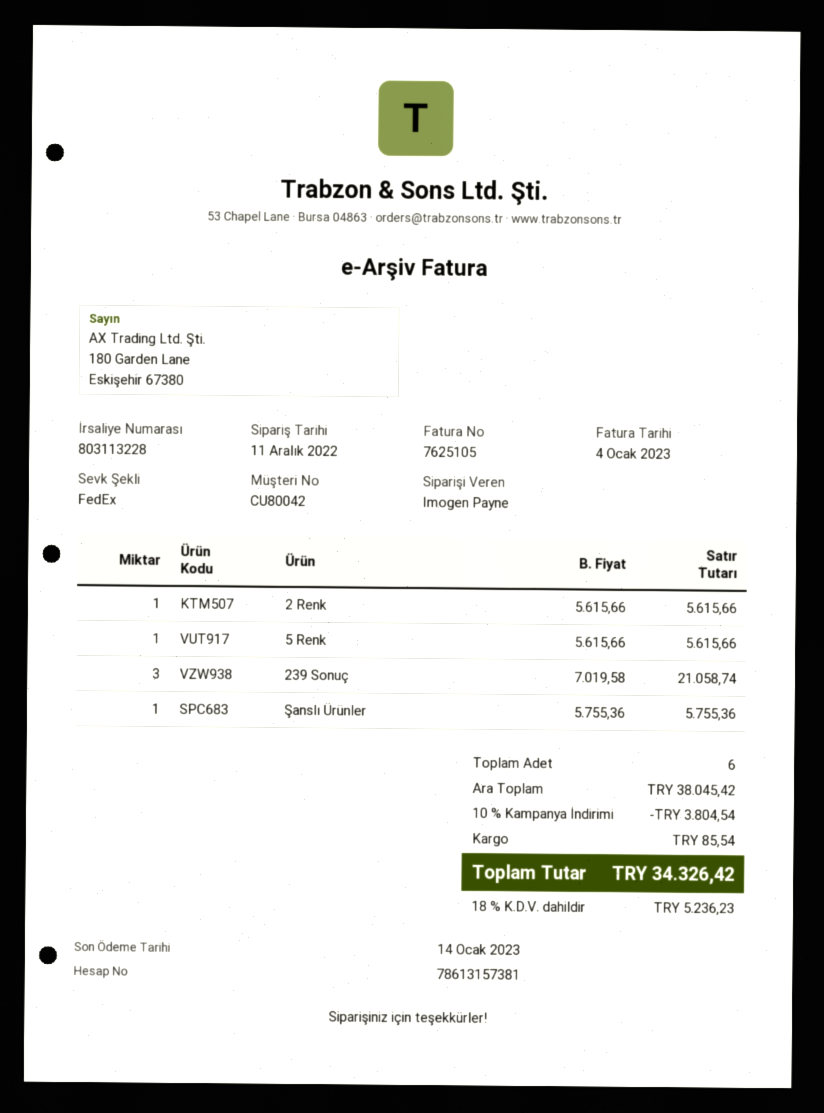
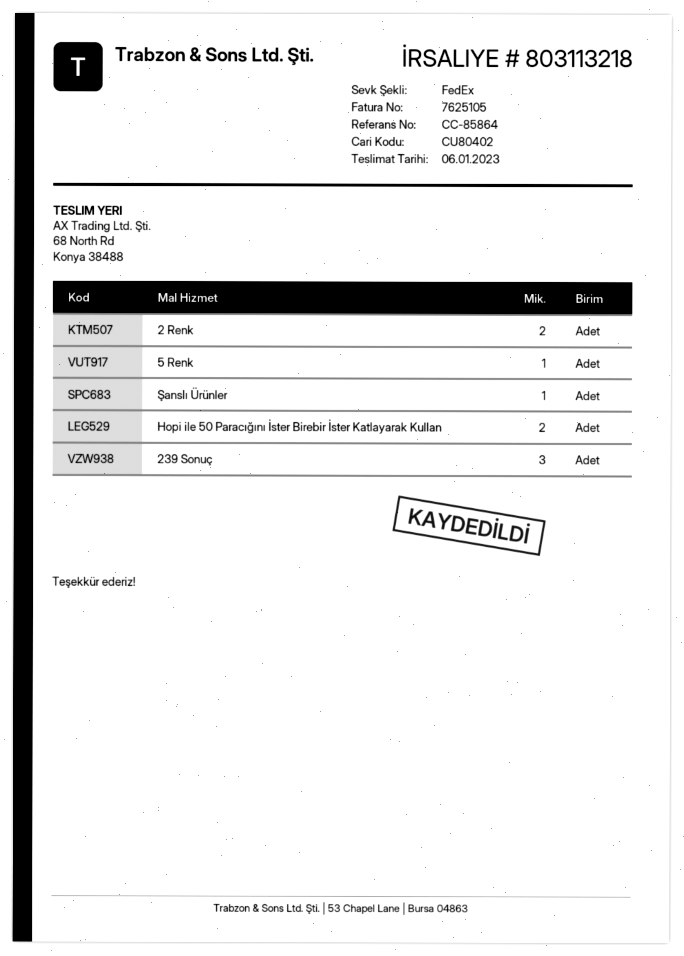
delivery note number: 803113228 -> 803113218
customer number: CU80042 -> CU80402
2 Renk: 1 -> 2
Hopi ile 50 Paracığını İster Birebir İster Katlayarak Kullan: none -> 2

